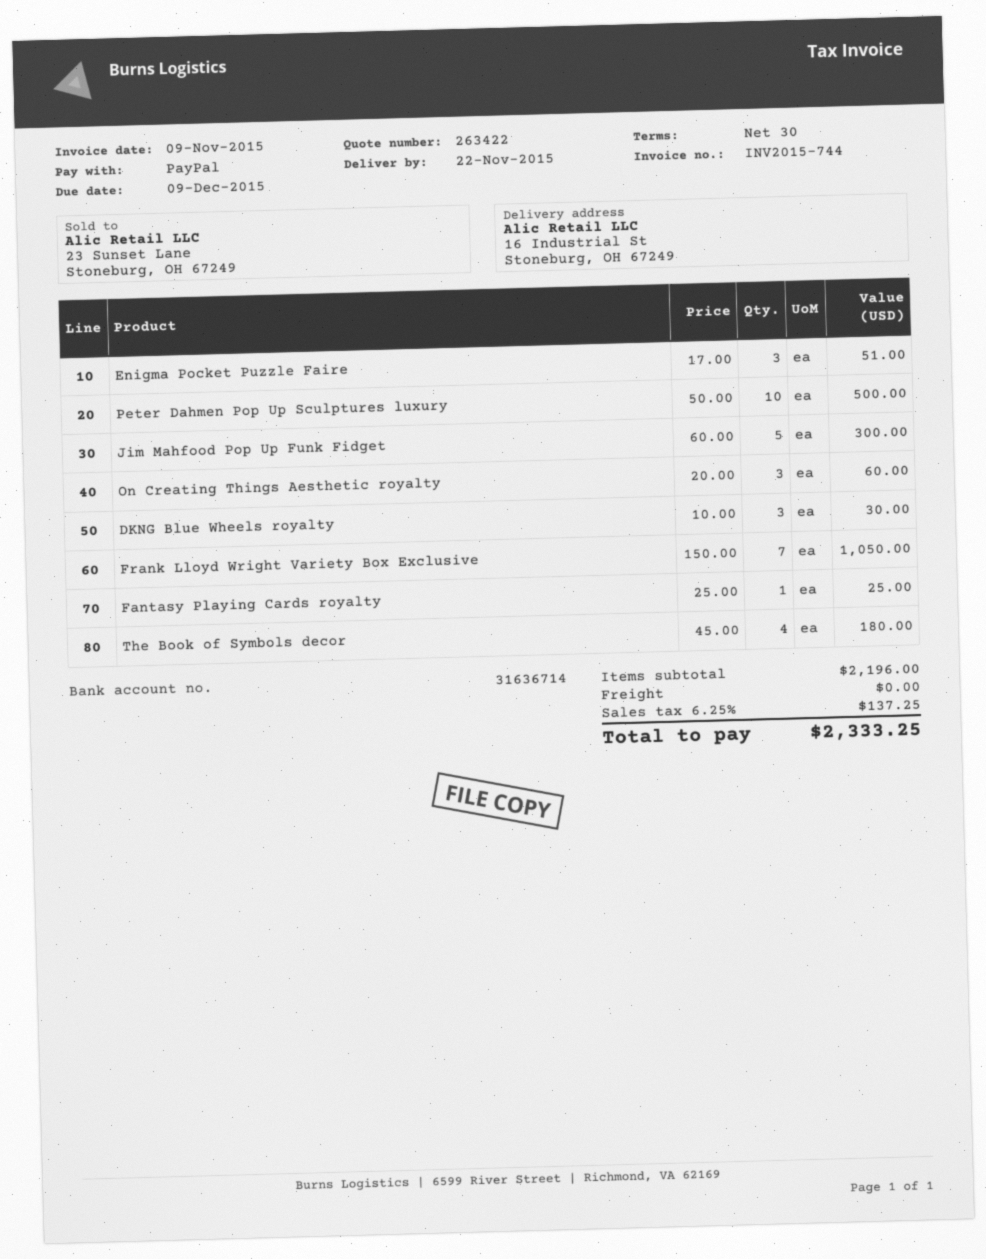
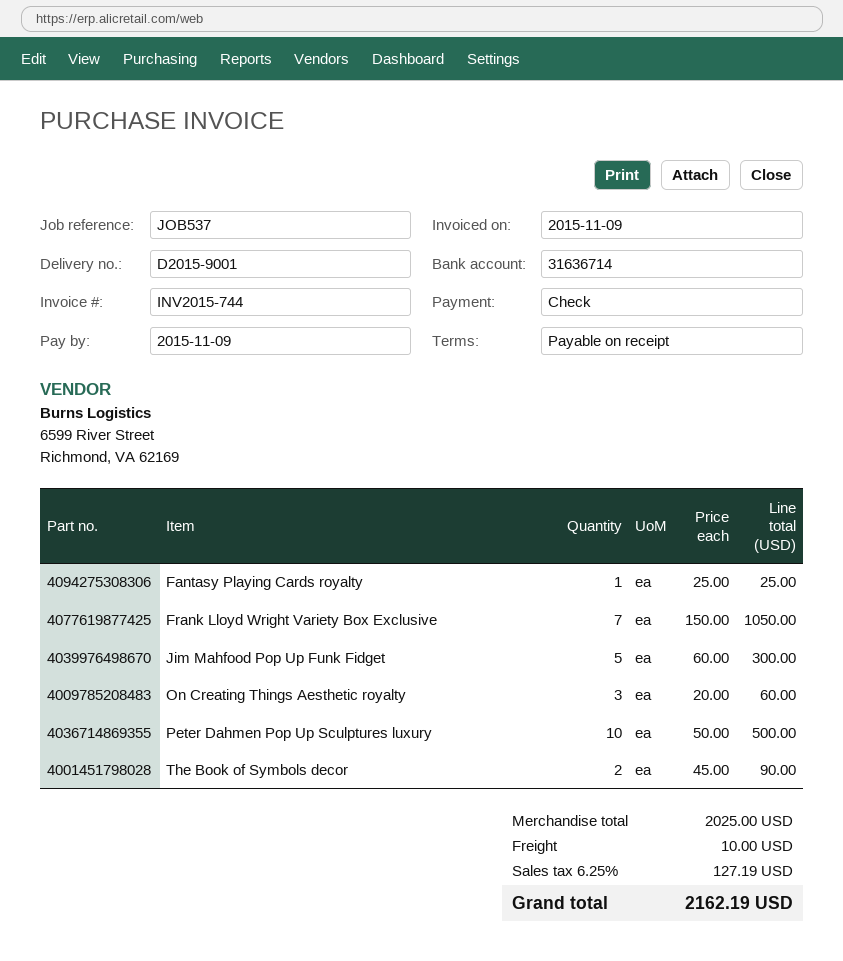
payment terms: 30 days -> on receipt
due date: 2015-12-09 -> 2015-11-09
payment method: PayPal -> cheque
Enigma Pocket Puzzle Faire: 3 x 17.00 = 51.00 -> none
DKNG Blue Wheels royalty: 3 x 10.00 = 30.00 -> none
The Book of Symbols decor: 4 x 45.00 = 180.00 -> 2 x 45.00 = 90.00
subtotal: 2196.00 -> 2025.00
shipping: 0.00 -> 10.00
tax: 6.25% = 137.25 -> 6.25% = 127.19
total: 2333.25 -> 2162.19

